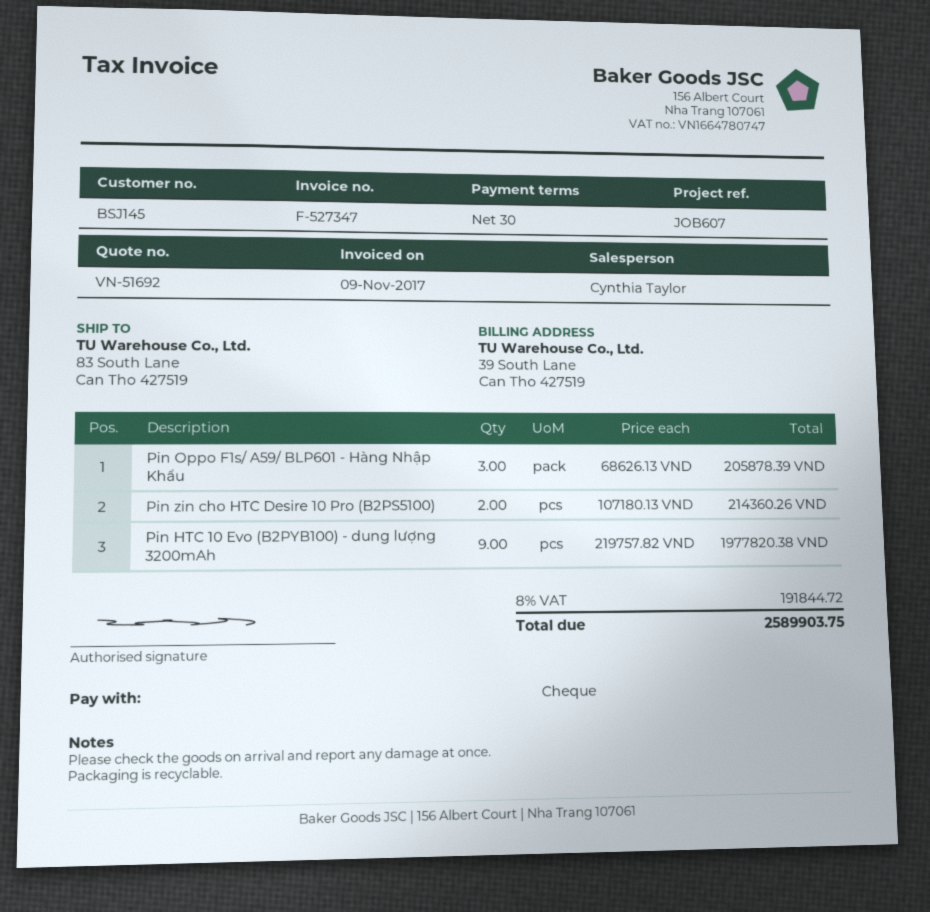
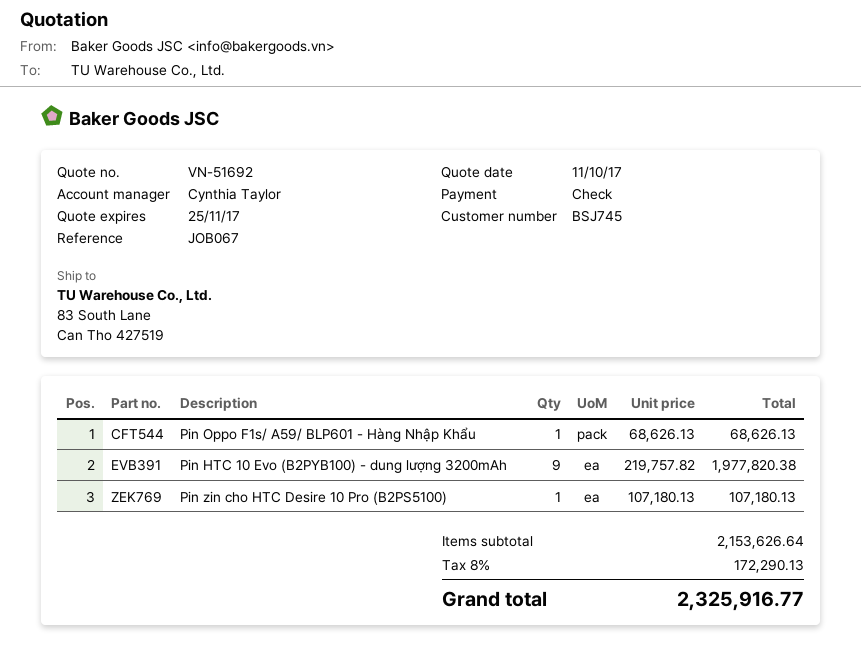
customer number: BSJ145 -> BSJ745
reference: JOB607 -> JOB067
Pin Oppo F1s/ A59/ BLP601 - Hàng Nhập Khẩu: 3 x 68626.13 = 205878.39 -> 1 x 68626.13 = 68626.13
Pin zin cho HTC Desire 10 Pro (B2PS5100): 2 x 107180.13 = 214360.26 -> 1 x 107180.13 = 107180.13
tax: 8% = 191844.72 -> 8% = 172290.13
total: 2589903.75 -> 2325916.77

